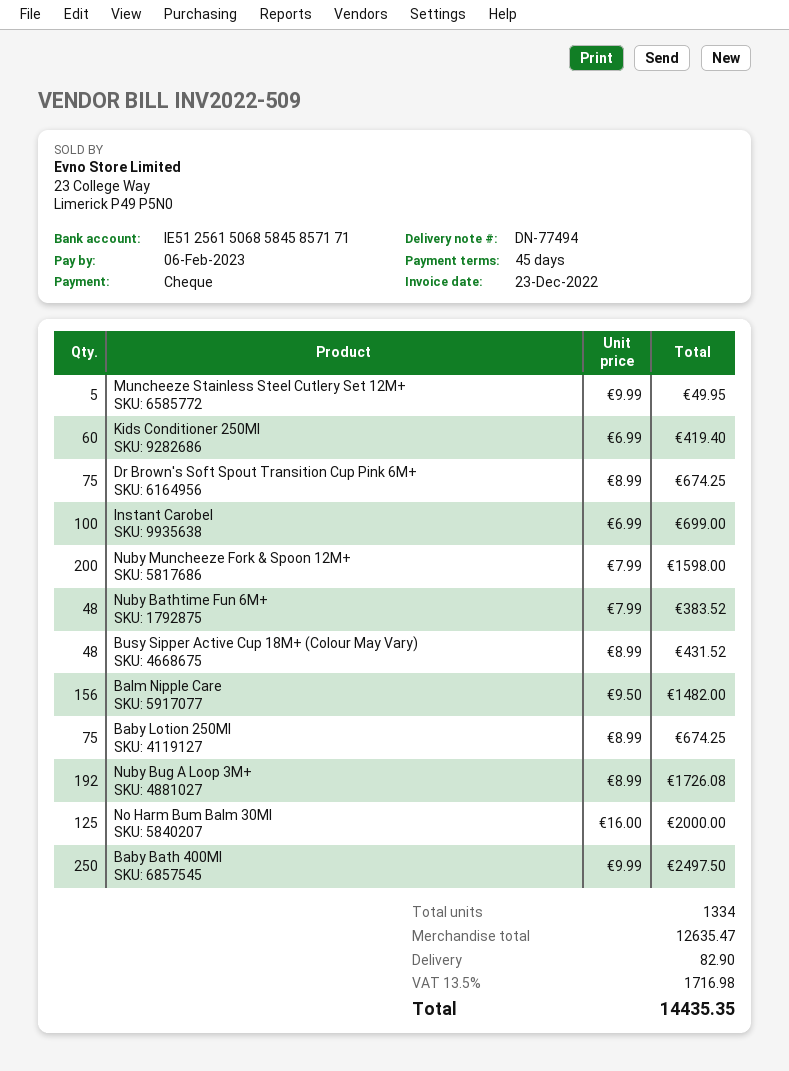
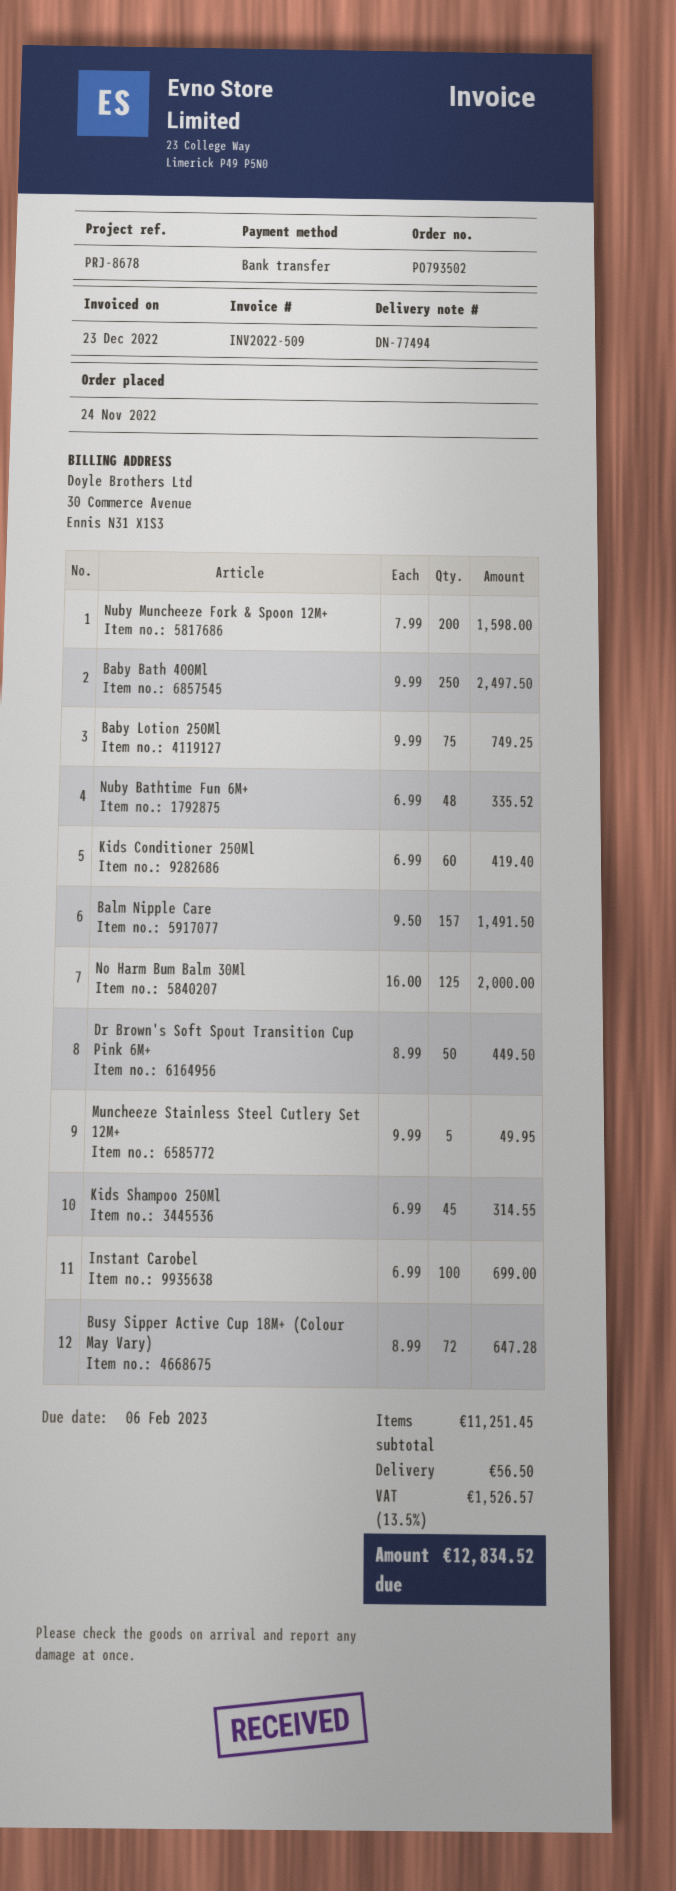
payment method: cheque -> bank transfer
Dr Brown's Soft Spout Transition Cup Pink 6M+: 75 x 8.99 = 674.25 -> 50 x 8.99 = 449.50
Nuby Bathtime Fun 6M+: 48 x 7.99 = 383.52 -> 48 x 6.99 = 335.52
Busy Sipper Active Cup 18M+ (Colour May Vary): 48 x 8.99 = 431.52 -> 72 x 8.99 = 647.28
Balm Nipple Care: 156 x 9.50 = 1482.00 -> 157 x 9.50 = 1491.50
Baby Lotion 250Ml: 75 x 8.99 = 674.25 -> 75 x 9.99 = 749.25
Nuby Bug A Loop 3M+: 192 x 8.99 = 1726.08 -> none
Kids Shampoo 250Ml: none -> 45 x 6.99 = 314.55
subtotal: 12635.47 -> 11251.45
shipping: 82.90 -> 56.50
tax: 13.5% = 1716.98 -> 13.5% = 1526.57
total: 14435.35 -> 12834.52

